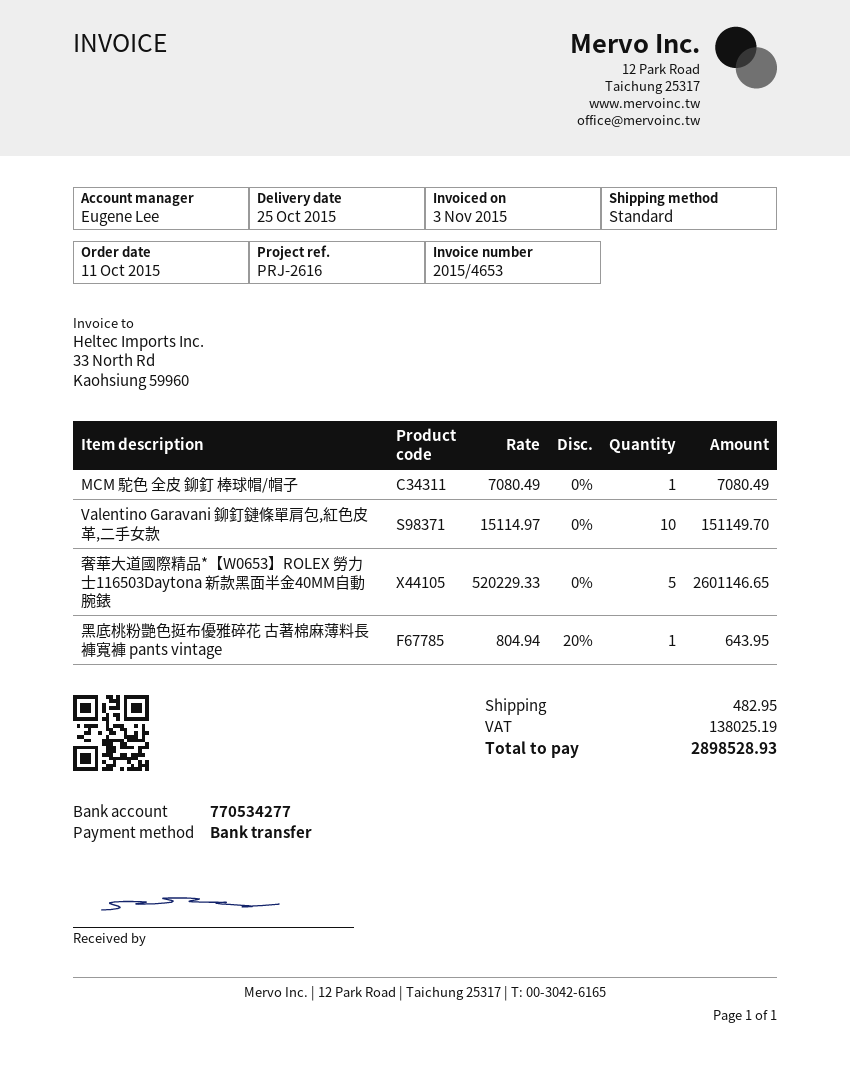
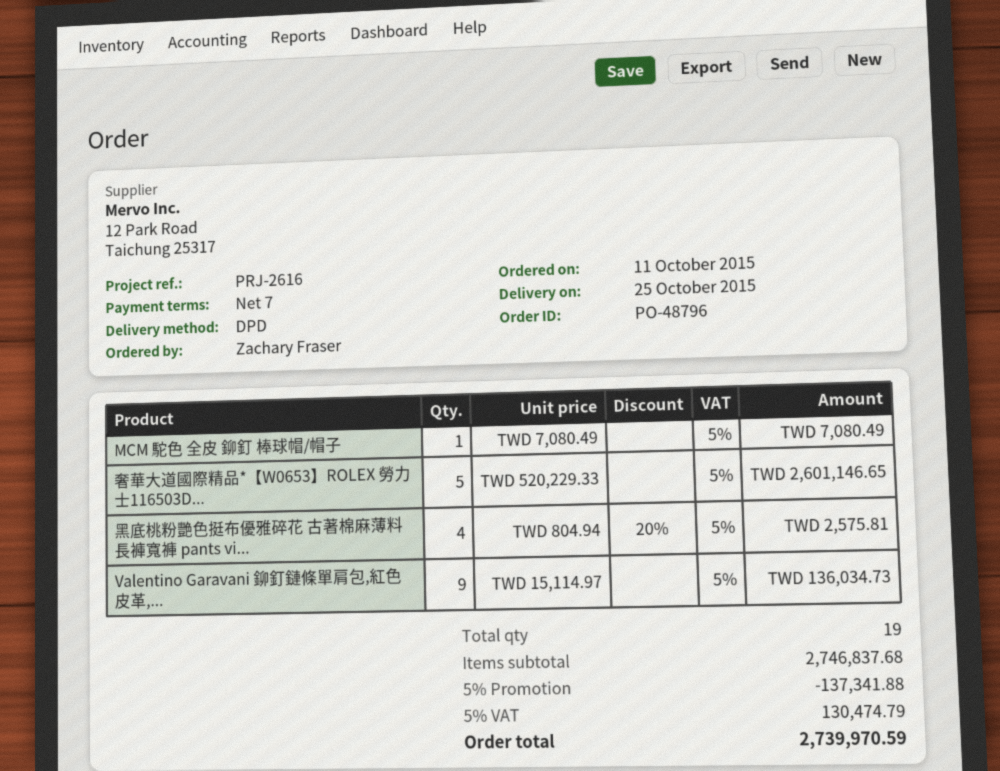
shipping method: standard -> DPD
Valentino Garavani 鉚釘鏈條單肩包,紅色皮革,二手女款: 10 x 15114.97 = 151149.70 -> 9 x 15114.97 = 136034.73
黑底桃粉艷色挺布優雅碎花 古著棉麻薄料長褲寬褲 pants vintage: 1 x 804.94 - 20% = 643.95 -> 4 x 804.94 - 20% = 2575.81
discount: none -> 5% = 137341.88
shipping: 482.95 -> none
tax: 138025.19 -> 130474.79
total: 2898528.93 -> 2739970.59

